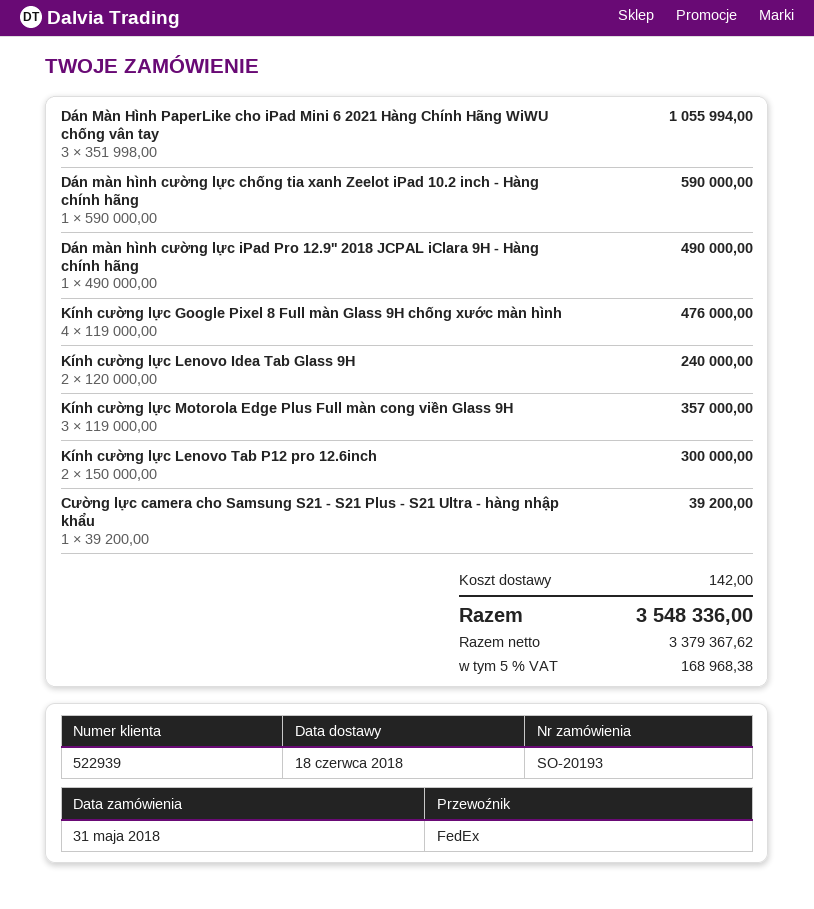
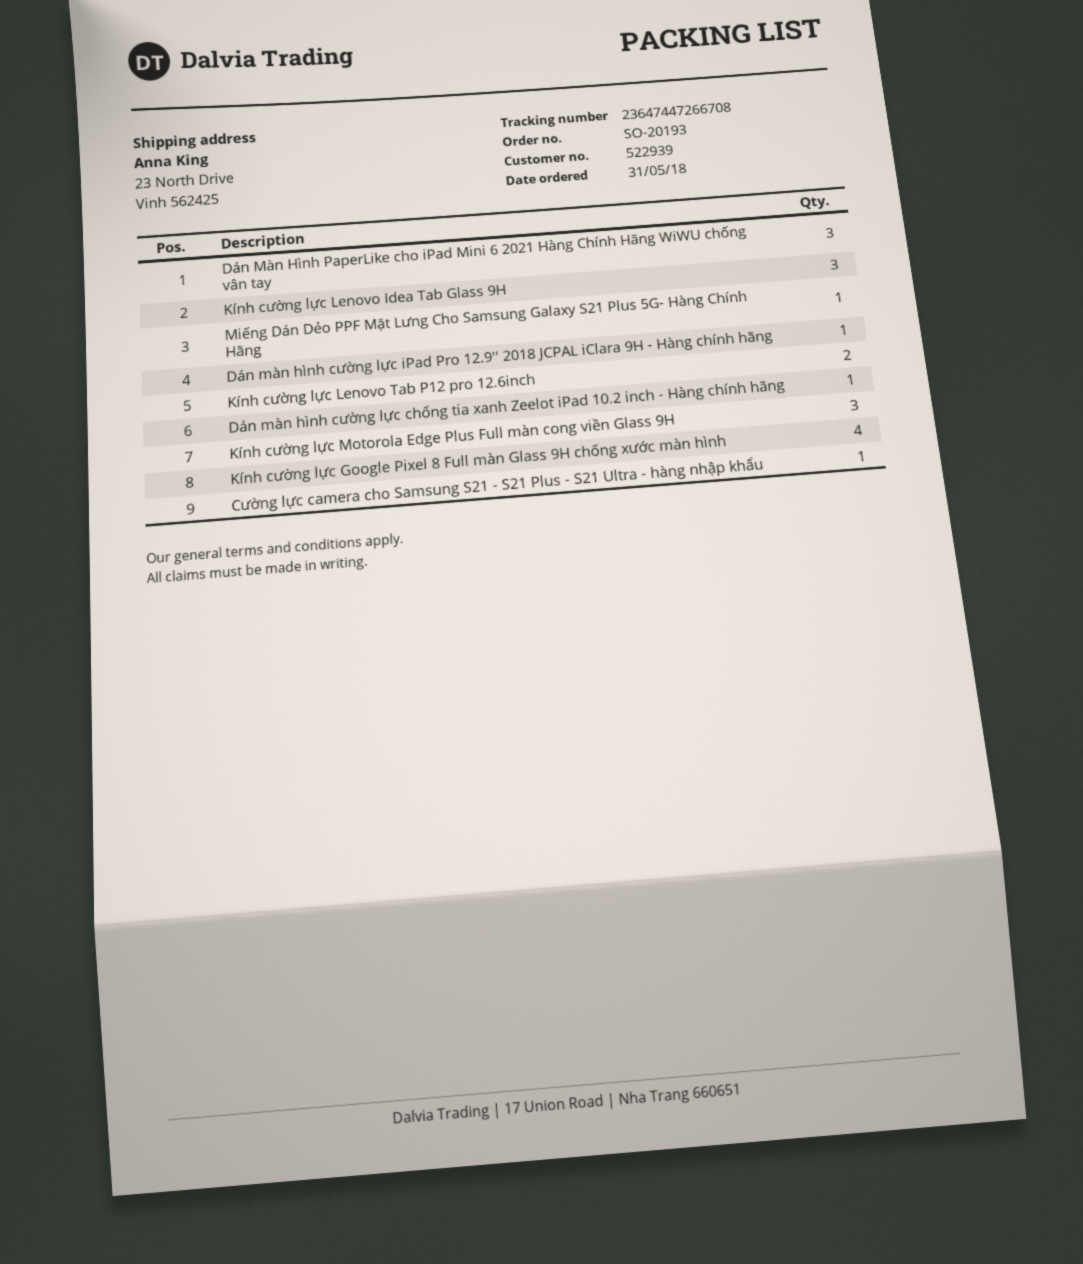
Kính cường lực Lenovo Idea Tab Glass 9H: 2 -> 3
Miếng Dán Dẻo PPF Mặt Lưng Cho Samsung Galaxy S21 Plus 5G- Hàng Chính Hãng: none -> 1

